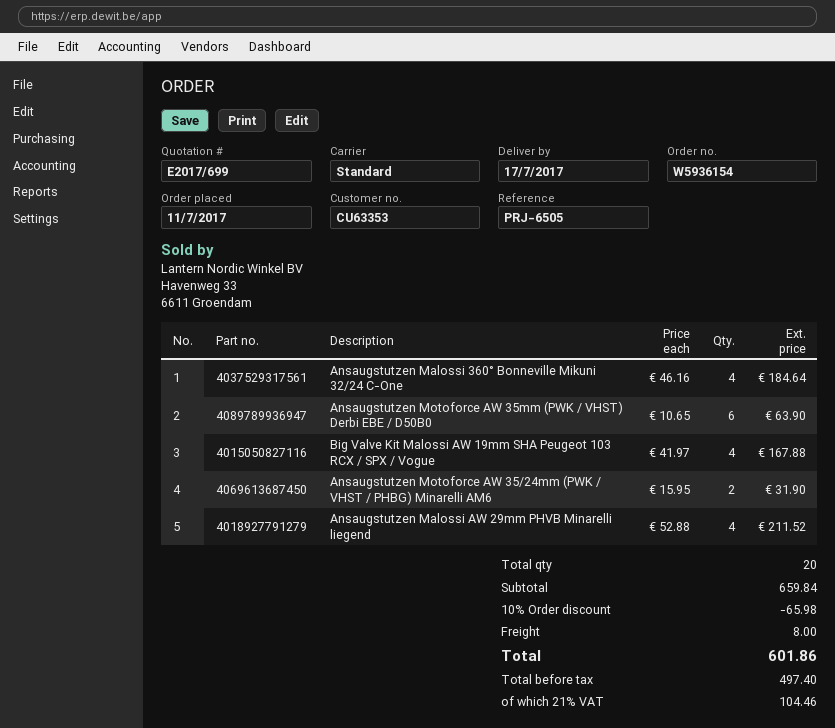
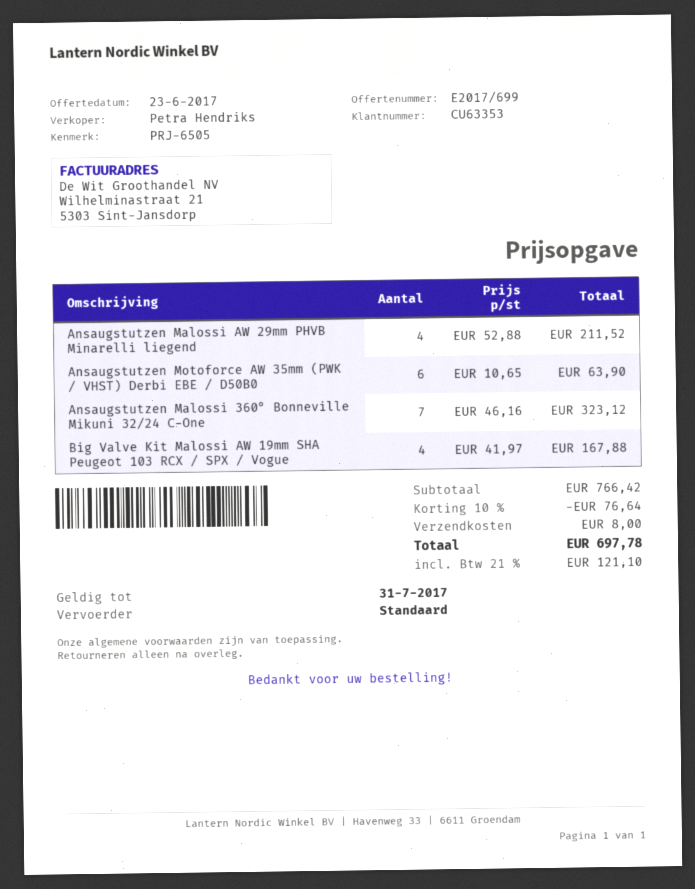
Ansaugstutzen Malossi 360° Bonneville Mikuni 32/24 C-One: 4 x 46.16 = 184.64 -> 7 x 46.16 = 323.12
Ansaugstutzen Motoforce AW 35/24mm (PWK / VHST / PHBG) Minarelli AM6: 2 x 15.95 = 31.90 -> none
subtotal: 659.84 -> 766.42
discount: 10% = 65.98 -> 10% = 76.64
tax: 21% = 104.46 -> 21% = 121.10
total: 601.86 -> 697.78

